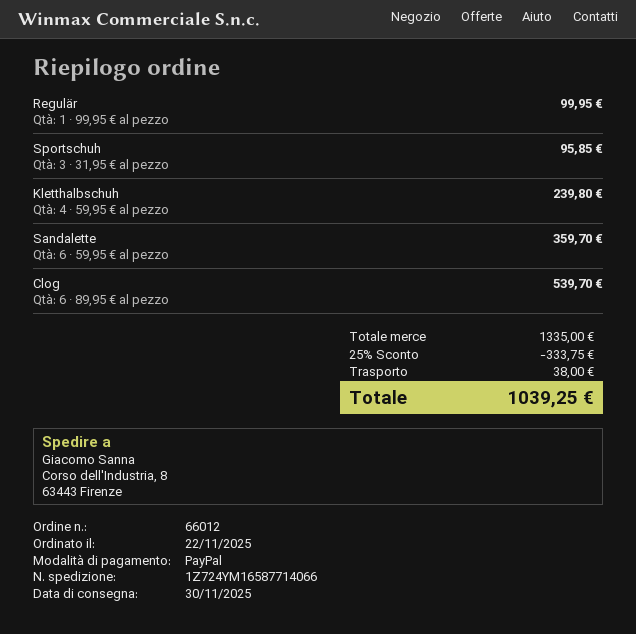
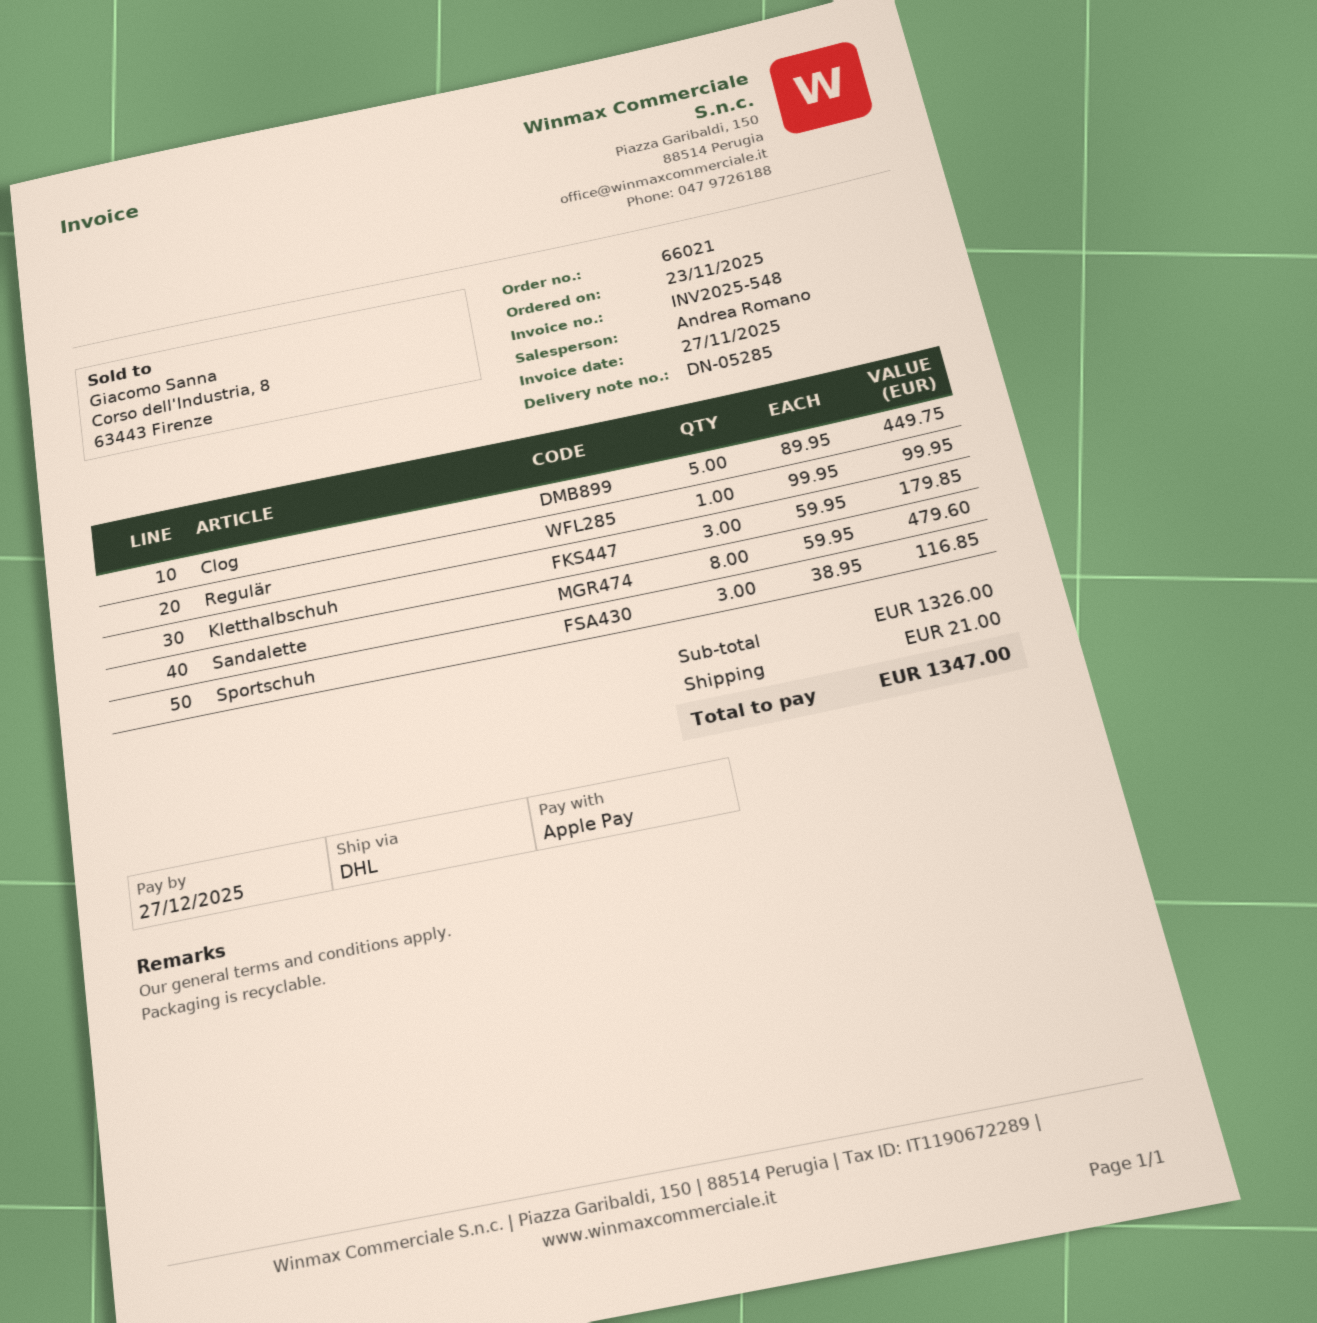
order number: 66012 -> 66021
order date: 2025-11-22 -> 2025-11-23
payment method: PayPal -> Apple Pay
Sportschuh: 3 x 31.95 = 95.85 -> 3 x 38.95 = 116.85
Kletthalbschuh: 4 x 59.95 = 239.80 -> 3 x 59.95 = 179.85
Sandalette: 6 x 59.95 = 359.70 -> 8 x 59.95 = 479.60
Clog: 6 x 89.95 = 539.70 -> 5 x 89.95 = 449.75
subtotal: 1335.00 -> 1326.00
discount: 25% = 333.75 -> none
shipping: 38.00 -> 21.00
total: 1039.25 -> 1347.00

